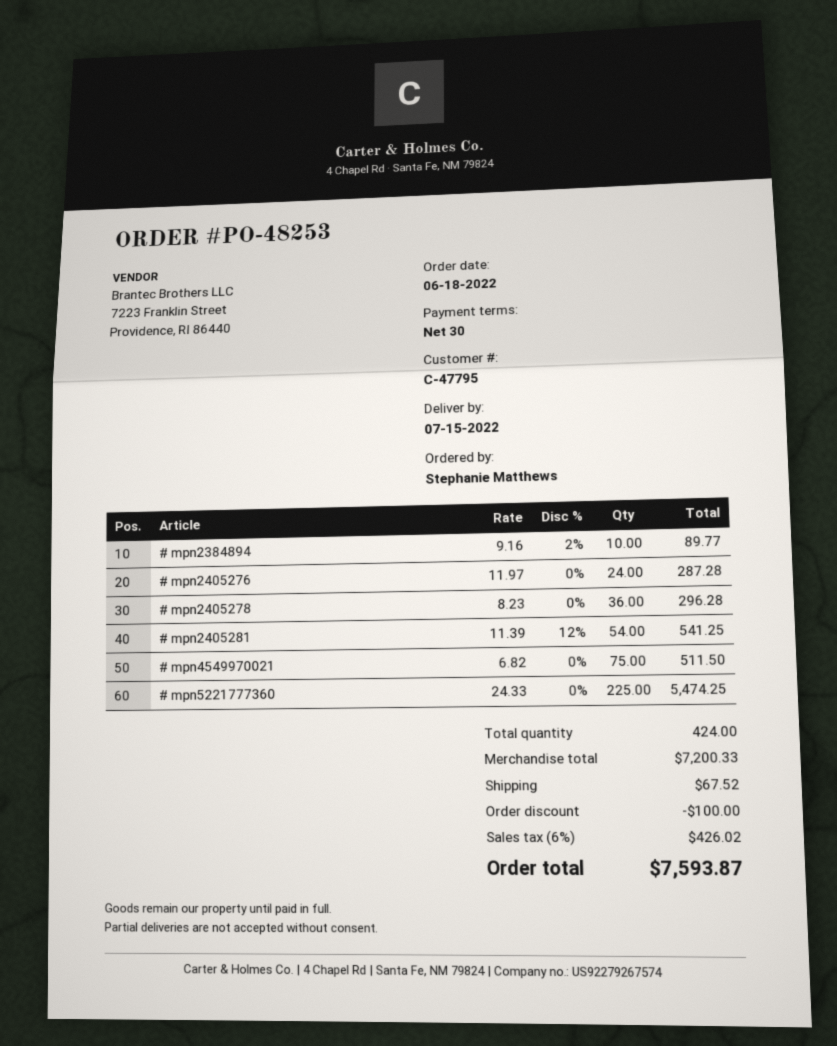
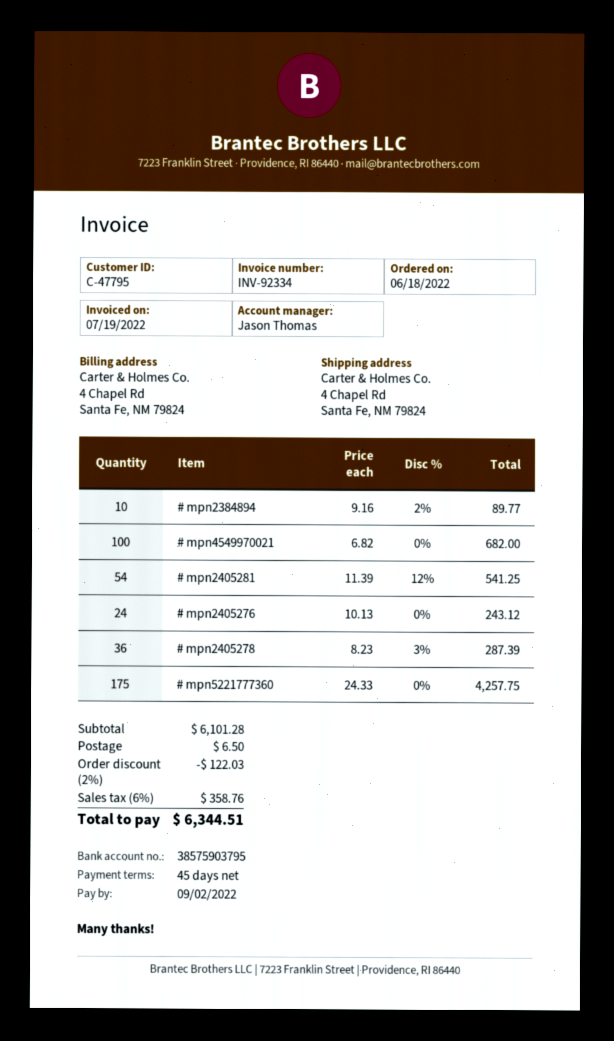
payment terms: 30 days -> 45 days
# mpn2405276: 24 x 11.97 = 287.28 -> 24 x 10.13 = 243.12
# mpn2405278: 36 x 8.23 = 296.28 -> 36 x 8.23 - 3% = 287.39
# mpn4549970021: 75 x 6.82 = 511.50 -> 100 x 6.82 = 682.00
# mpn5221777360: 225 x 24.33 = 5474.25 -> 175 x 24.33 = 4257.75
subtotal: 7200.33 -> 6101.28
discount: 100.00 -> 122.03
shipping: 67.52 -> 6.50
tax: 6% = 426.02 -> 6% = 358.76
total: 7593.87 -> 6344.51

